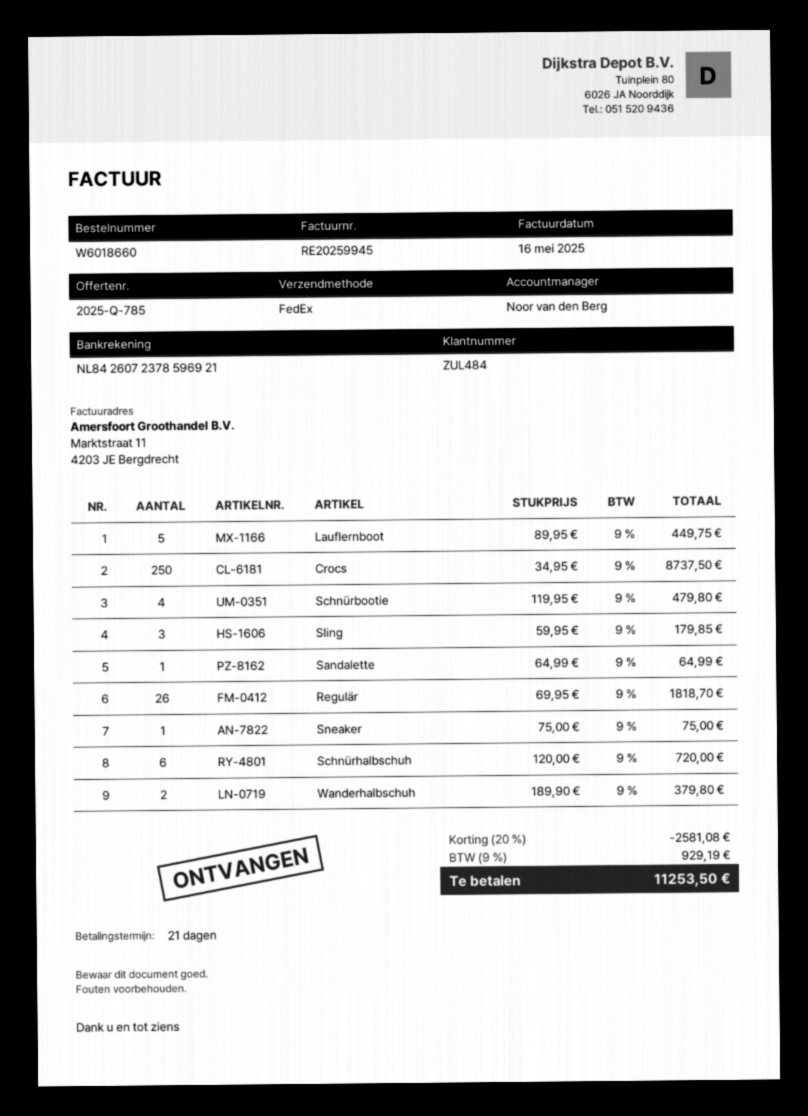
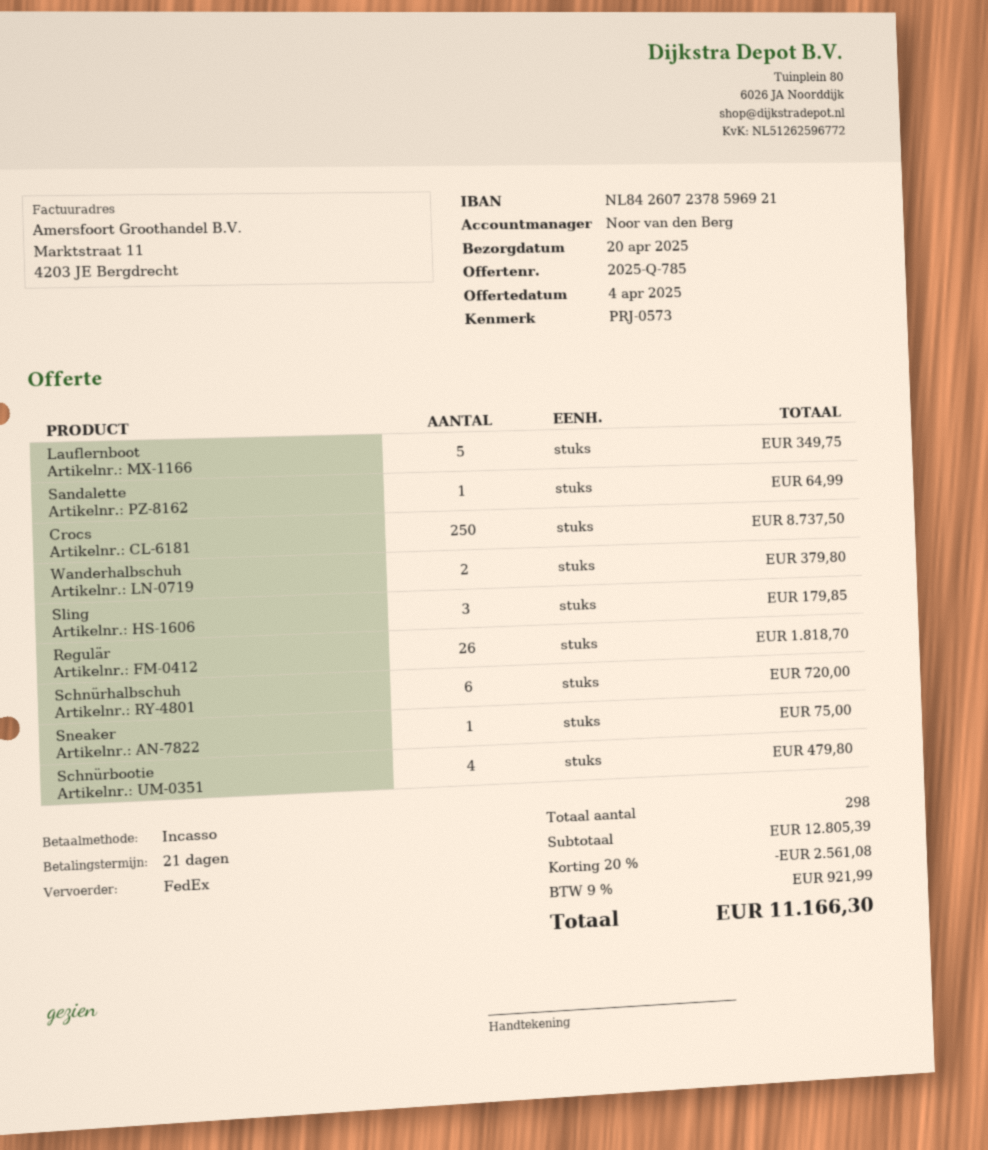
Lauflernboot: 5 for 449.75 -> 5 for 349.75
discount: 20% = 2581.08 -> 20% = 2561.08
tax: 9% = 929.19 -> 9% = 921.99
total: 11253.50 -> 11166.30

